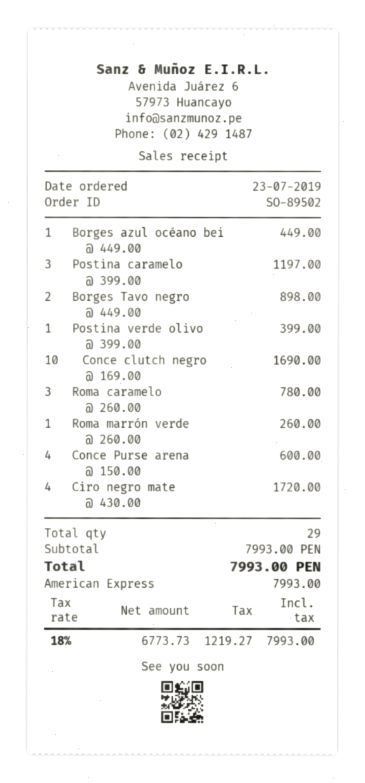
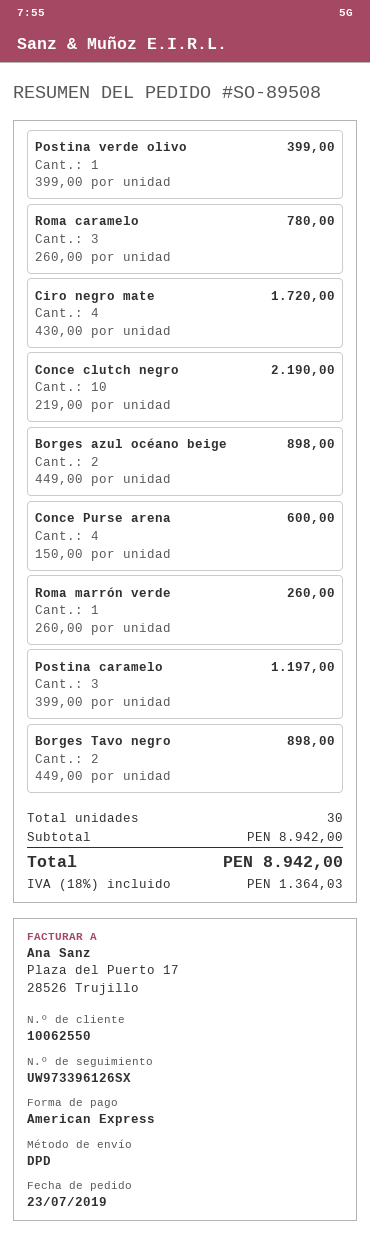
order number: SO-89502 -> SO-89508
Borges azul océano bei: 1 x 449.00 = 449.00 -> 2 x 449.00 = 898.00
Conce clutch negro: 10 x 169.00 = 1690.00 -> 10 x 219.00 = 2190.00
total quantity: 29 -> 30
subtotal: 7993.00 -> 8942.00
tax: 18% = 1219.27 -> 18% = 1364.03
total: 7993.00 -> 8942.00

